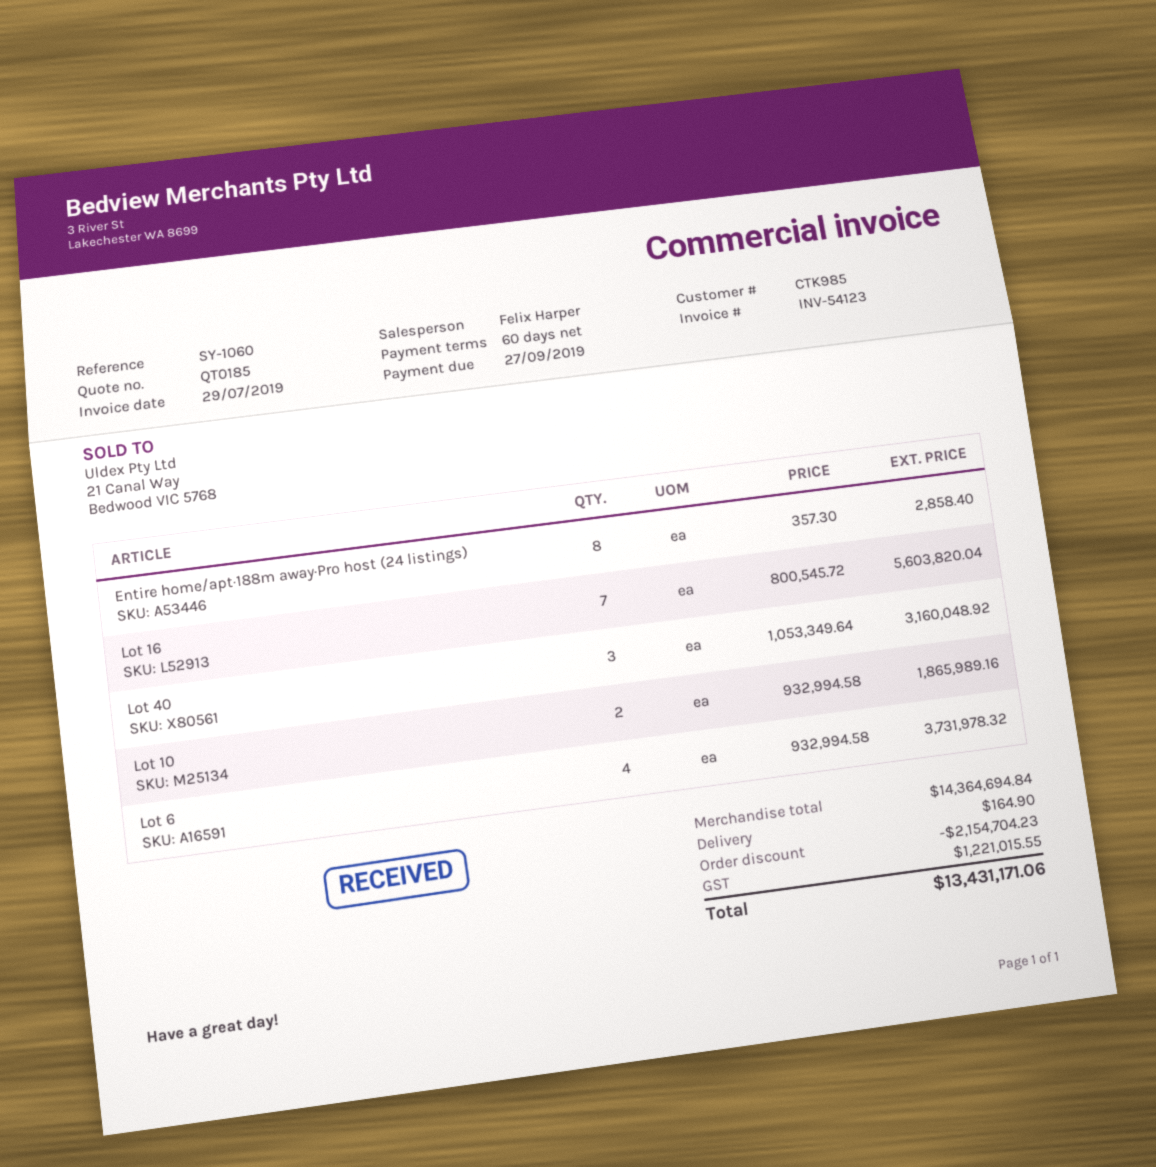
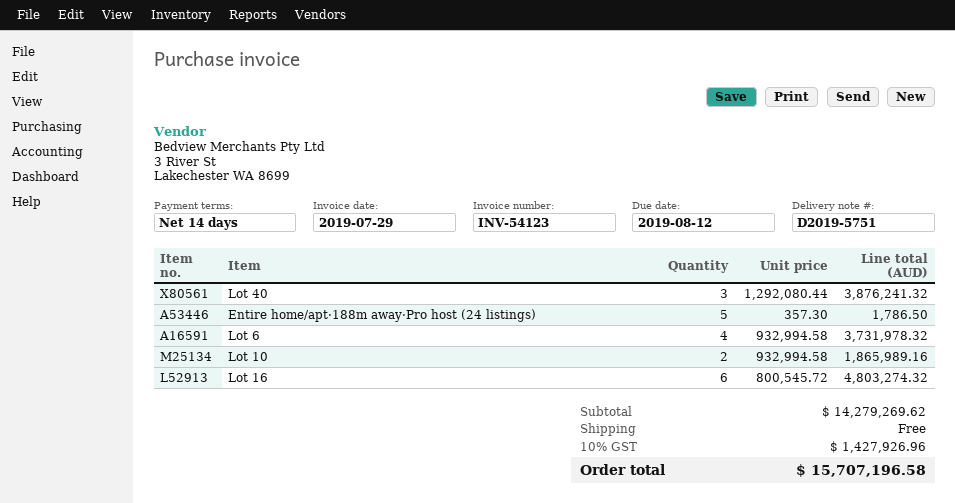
payment terms: 60 days -> 14 days
due date: 2019-09-27 -> 2019-08-12
Entire home/apt·188m away·Pro host (24 listings): 8 x 357.30 = 2858.40 -> 5 x 357.30 = 1786.50
Lot 16: 7 x 800545.72 = 5603820.04 -> 6 x 800545.72 = 4803274.32
Lot 40: 3 x 1053349.64 = 3160048.92 -> 3 x 1292080.44 = 3876241.32
subtotal: 14364694.84 -> 14279269.62
discount: 2154704.23 -> none
shipping: 164.90 -> 0.00
tax: 1221015.55 -> 1427926.96
total: 13431171.06 -> 15707196.58

